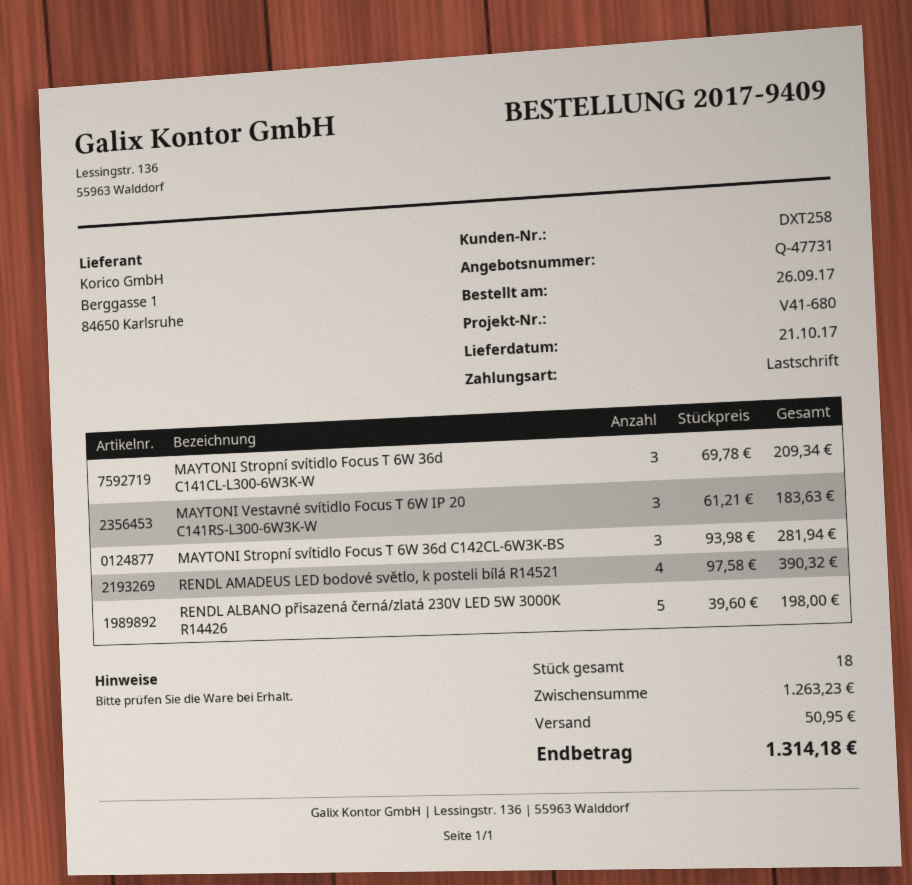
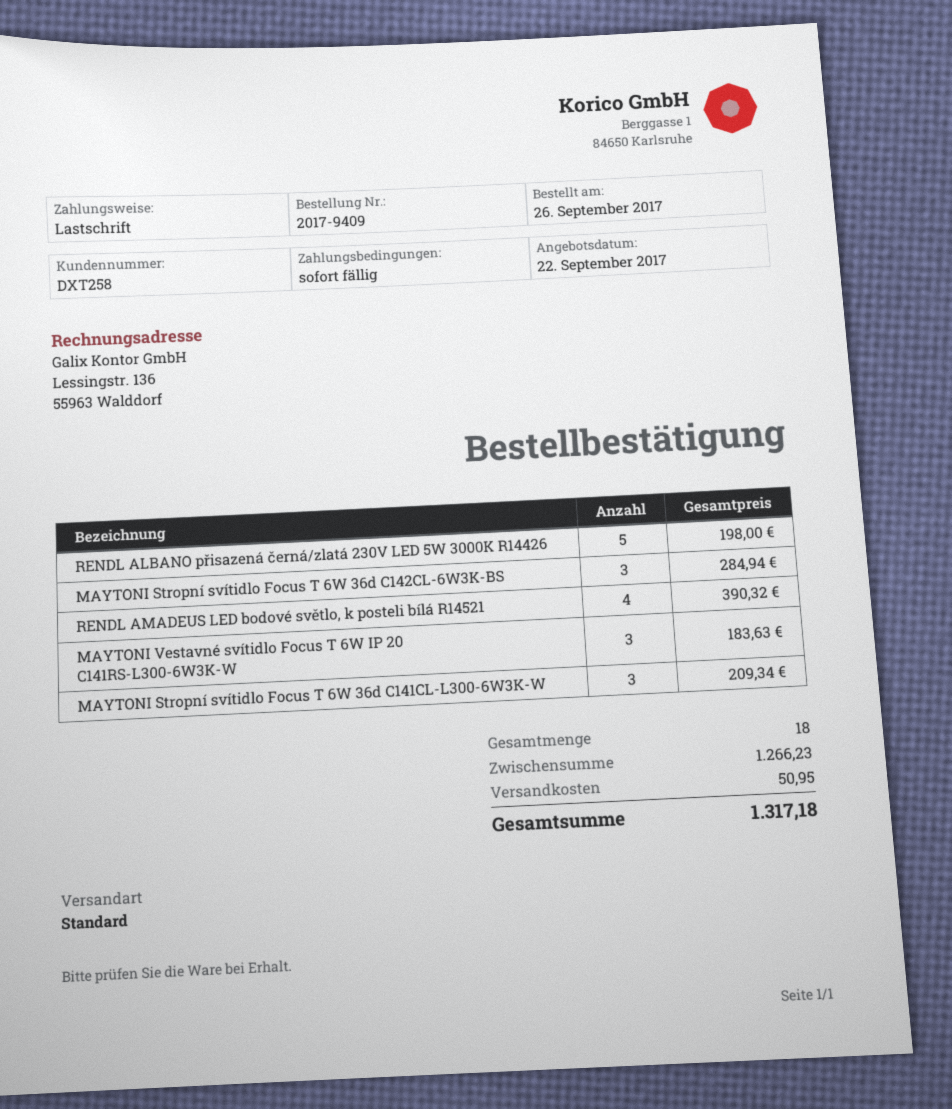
MAYTONI Stropní svítidlo Focus T 6W 36d C142CL-6W3K-BS: 3 for 281.94 -> 3 for 284.94
subtotal: 1263.23 -> 1266.23
total: 1314.18 -> 1317.18

